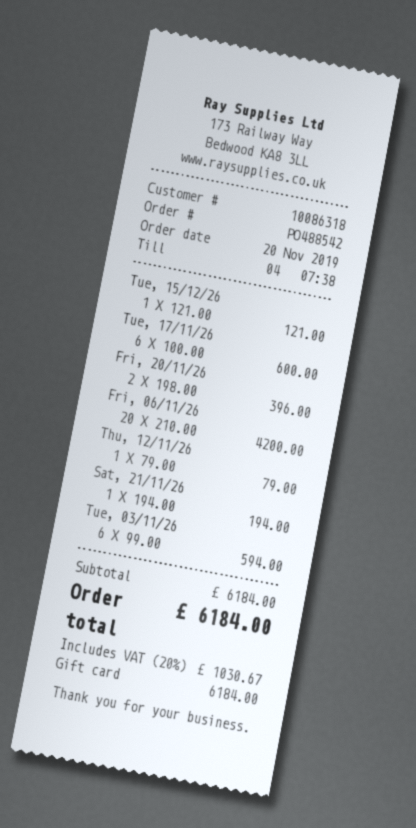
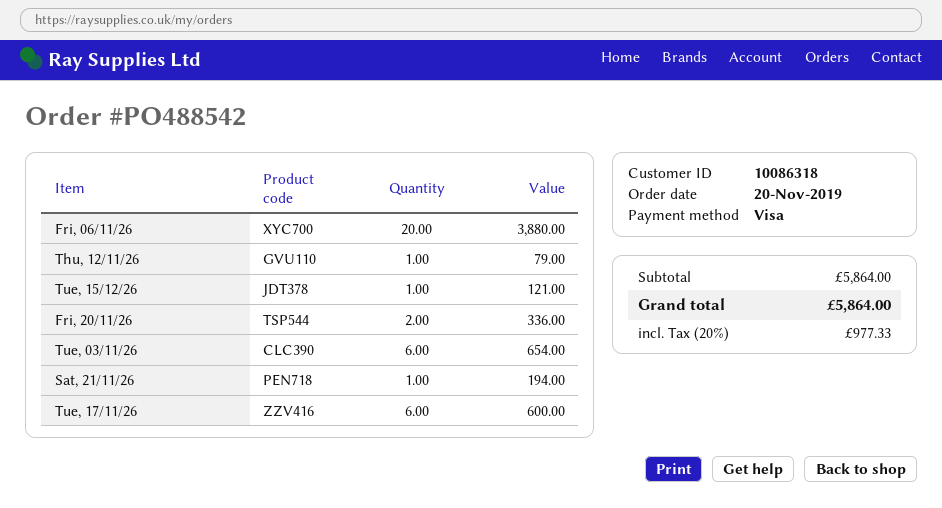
payment method: gift card -> Visa
Fri, 20/11/26: 2 for 396.00 -> 2 for 336.00
Fri, 06/11/26: 20 for 4200.00 -> 20 for 3880.00
Tue, 03/11/26: 6 for 594.00 -> 6 for 654.00
subtotal: 6184.00 -> 5864.00
tax: 20% = 1030.67 -> 20% = 977.33
total: 6184.00 -> 5864.00

